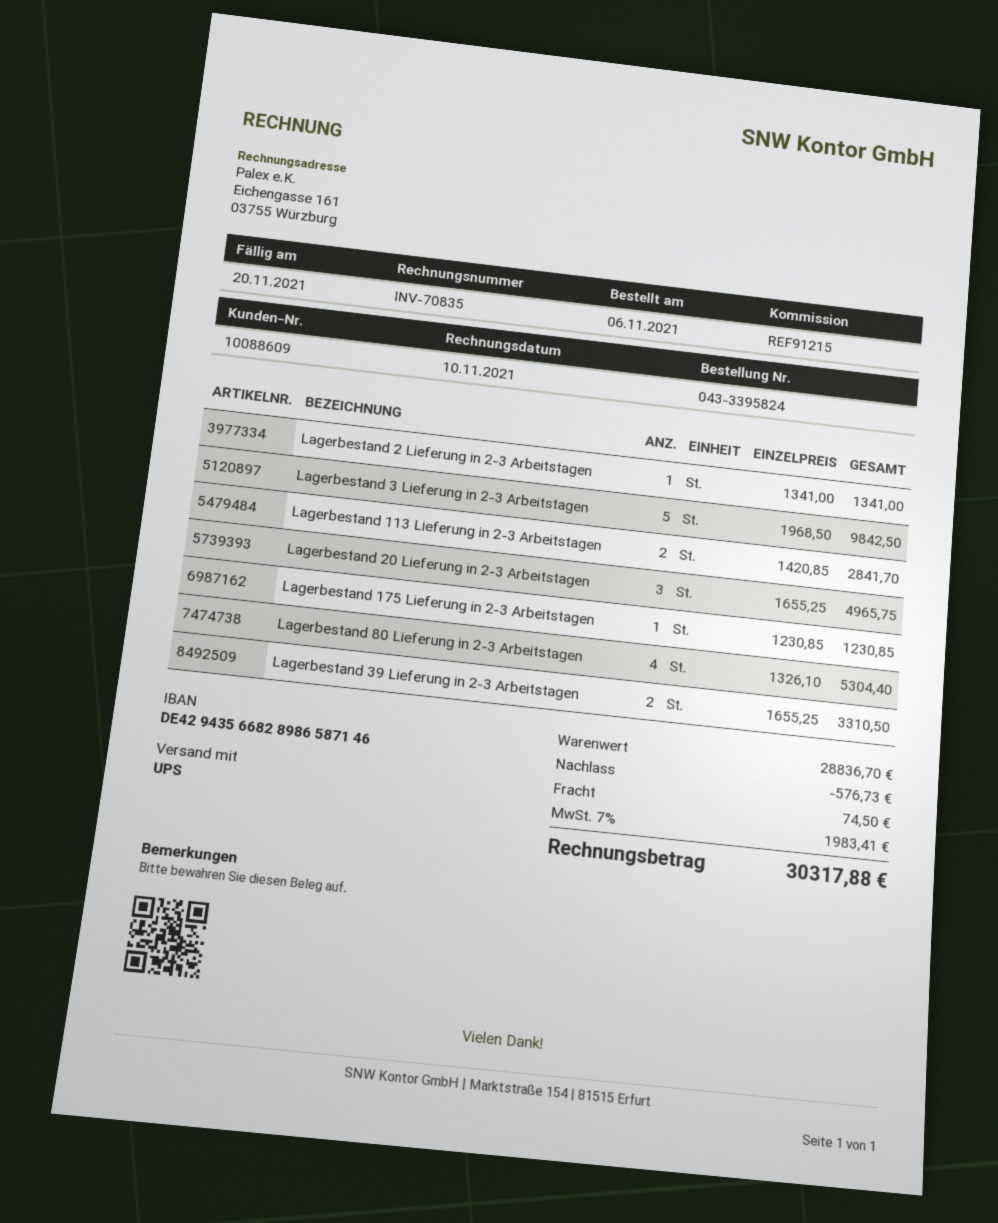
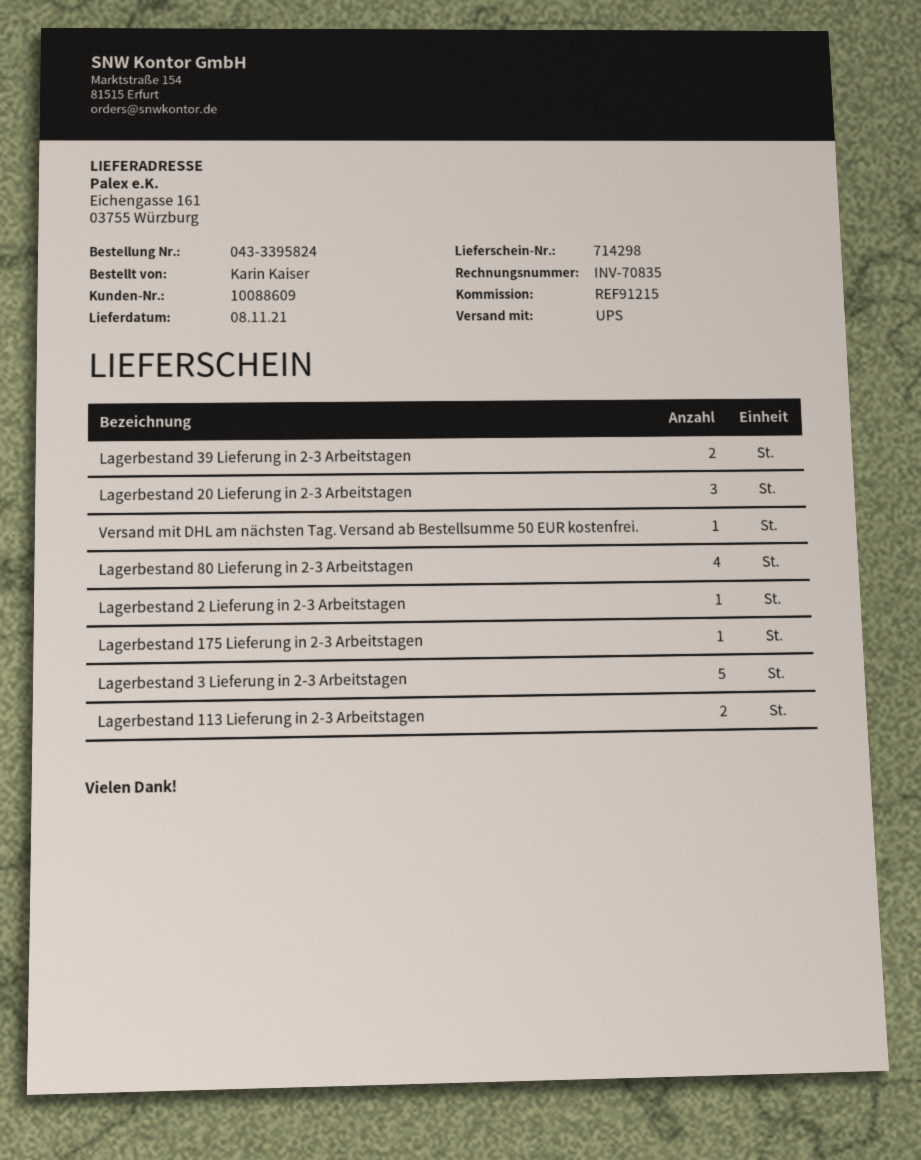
Versand mit DHL am nächsten Tag. Versand ab Bestellsumme 50 EUR kostenfrei.: none -> 1

